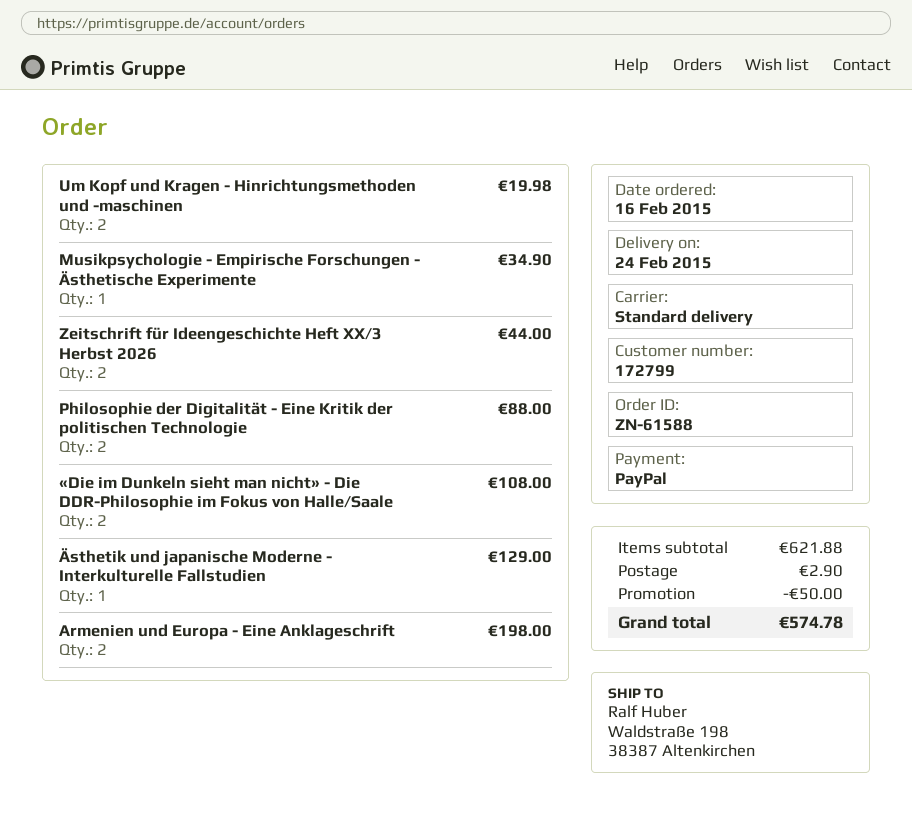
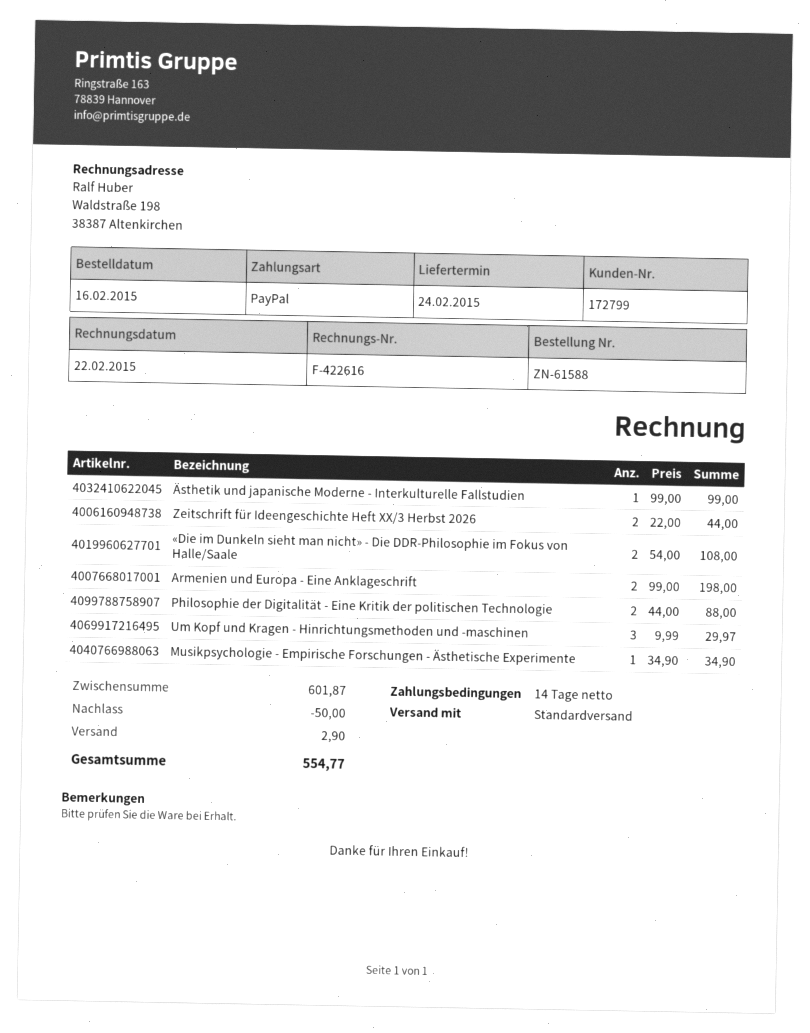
Um Kopf und Kragen - Hinrichtungsmethoden und -maschinen: 2 for 19.98 -> 3 for 29.97
Ästhetik und japanische Moderne - Interkulturelle Fallstudien: 1 for 129.00 -> 1 for 99.00
subtotal: 621.88 -> 601.87
total: 574.78 -> 554.77

